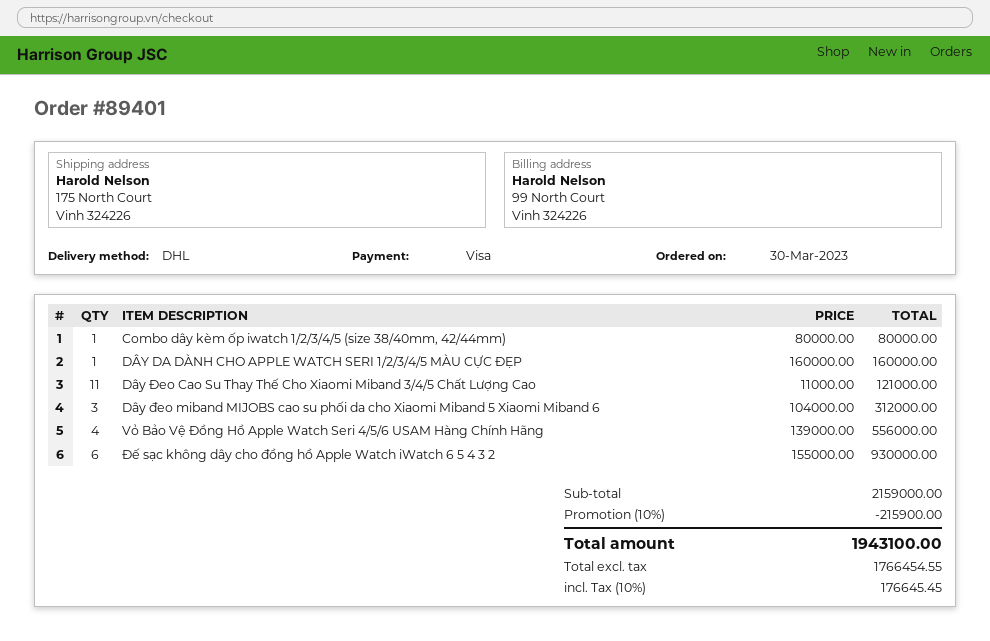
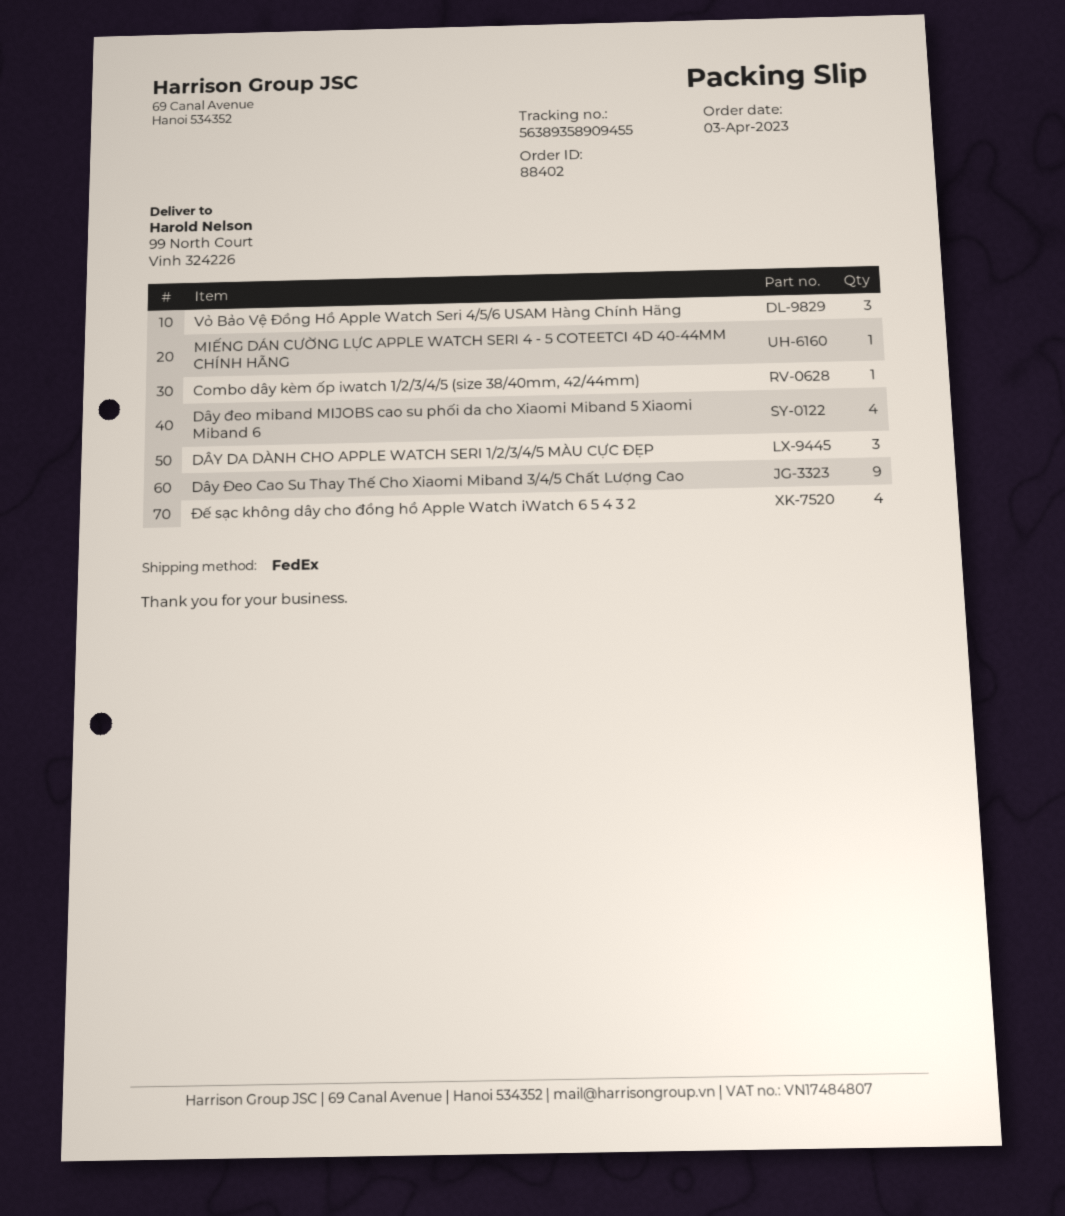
order number: 89401 -> 88402
order date: 2023-03-30 -> 2023-04-03
shipping method: DHL -> FedEx
ship to: 175 North Court, Vinh 324226 -> 99 North Court, Vinh 324226
DÂY DA DÀNH CHO APPLE WATCH SERI 1/2/3/4/5 MÀU CỰC ĐẸP: 1 -> 3
Dây Đeo Cao Su Thay Thế Cho Xiaomi Miband 3/4/5 Chất Lượng Cao: 11 -> 9
Dây đeo miband MIJOBS cao su phối da cho Xiaomi Miband 5 Xiaomi Miband 6: 3 -> 4
Vỏ Bảo Vệ Đồng Hồ Apple Watch Seri 4/5/6 USAM Hàng Chính Hãng: 4 -> 3
Đế sạc không dây cho đồng hồ Apple Watch iWatch 6 5 4 3 2: 6 -> 4
MIẾNG DÁN CƯỜNG LỰC APPLE WATCH SERI 4 - 5 COTEETCI 4D 40-44MM CHÍNH HÃNG: none -> 1

